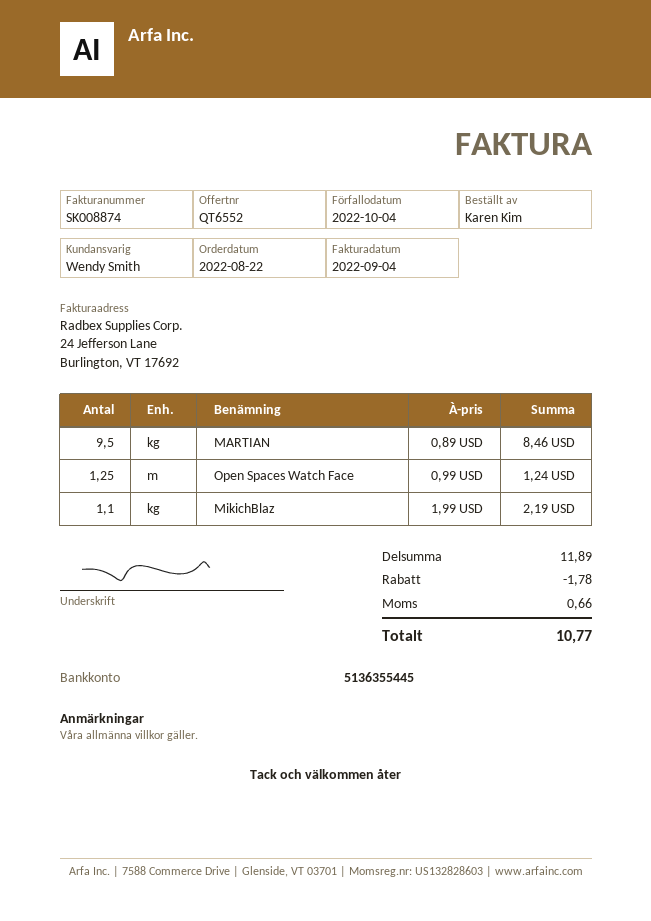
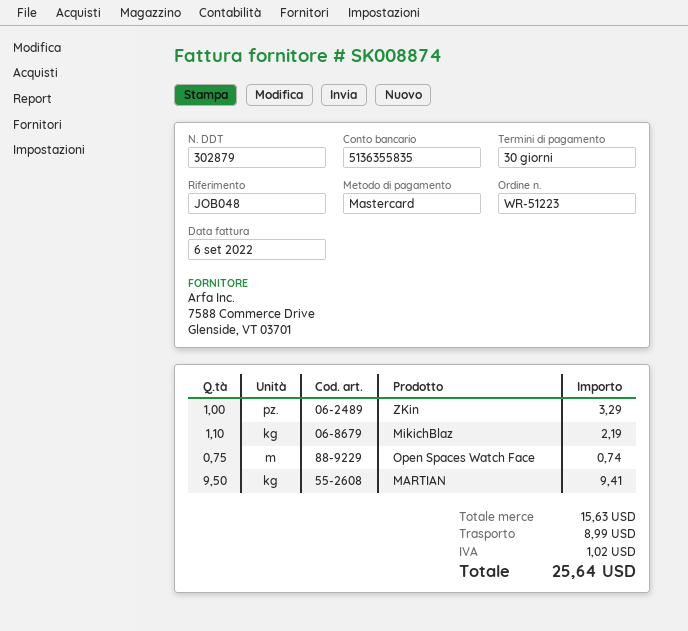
invoice date: 2022-09-04 -> 2022-09-06
bank account: 5136355445 -> 5136355835
MARTIAN: 9.5 for 8.46 -> 9.5 for 9.41
Open Spaces Watch Face: 1.25 for 1.24 -> 0.75 for 0.74
ZKin: none -> 1 for 3.29
subtotal: 11.89 -> 15.63
discount: 1.78 -> none
shipping: none -> 8.99
tax: 0.66 -> 1.02
total: 10.77 -> 25.64

